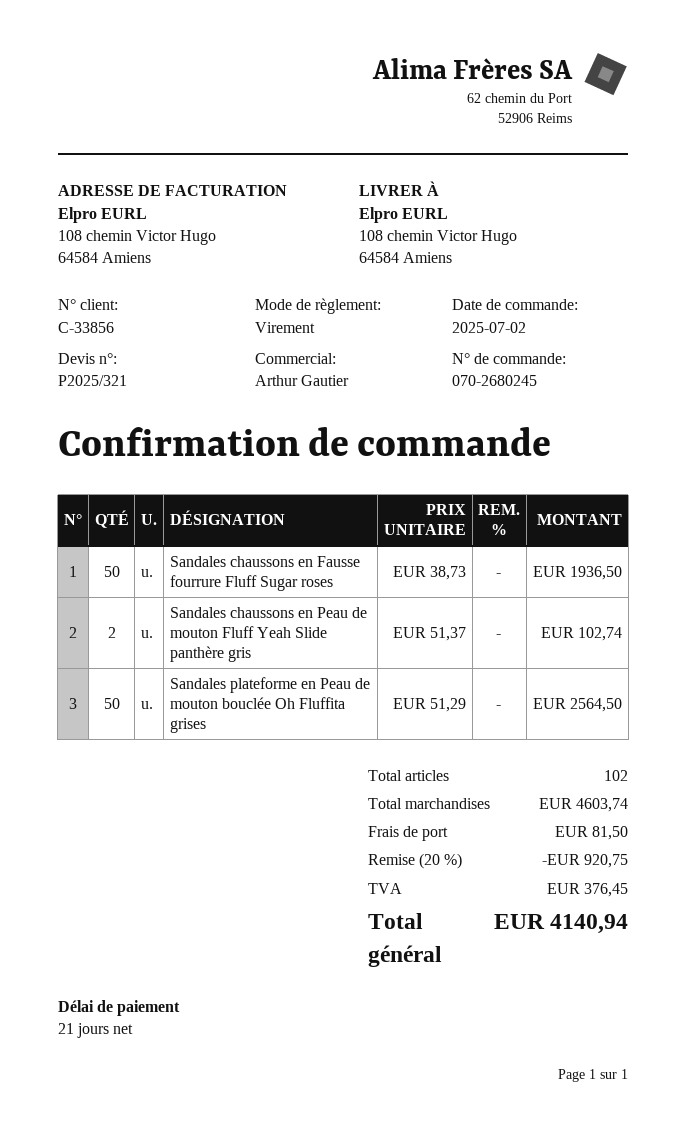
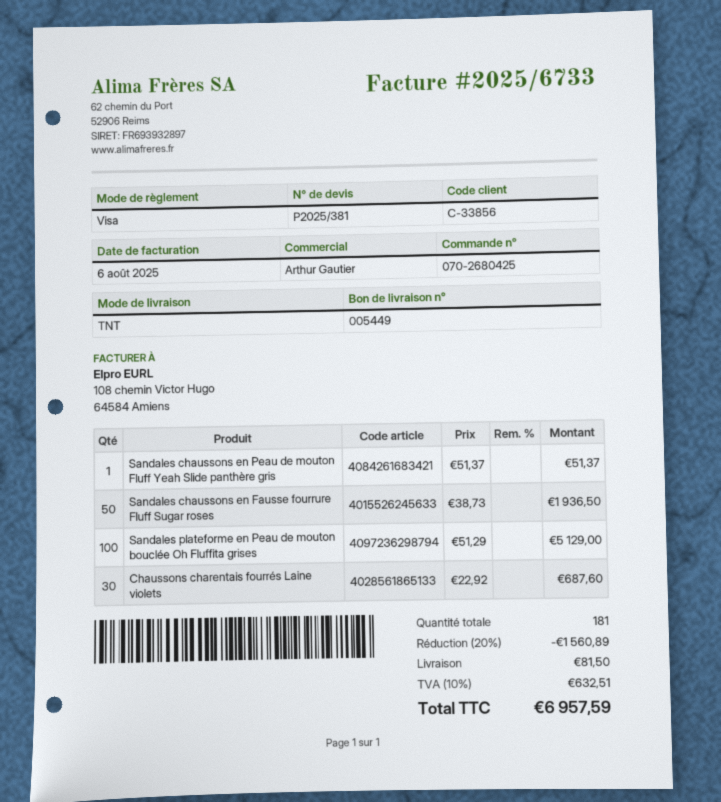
quote number: P2025/321 -> P2025/381
order number: 070-2680245 -> 070-2680425
payment method: bank transfer -> Visa
Sandales chaussons en Peau de mouton Fluff Yeah Slide panthère gris: 2 x 51.37 = 102.74 -> 1 x 51.37 = 51.37
Sandales plateforme en Peau de mouton bouclée Oh Fluffita grises: 50 x 51.29 = 2564.50 -> 100 x 51.29 = 5129.00
Chaussons charentais fourrés Laine violets: none -> 30 x 22.92 = 687.60
total quantity: 102 -> 181
discount: 20% = 920.75 -> 20% = 1560.89
tax: 376.45 -> 632.51
total: 4140.94 -> 6957.59

